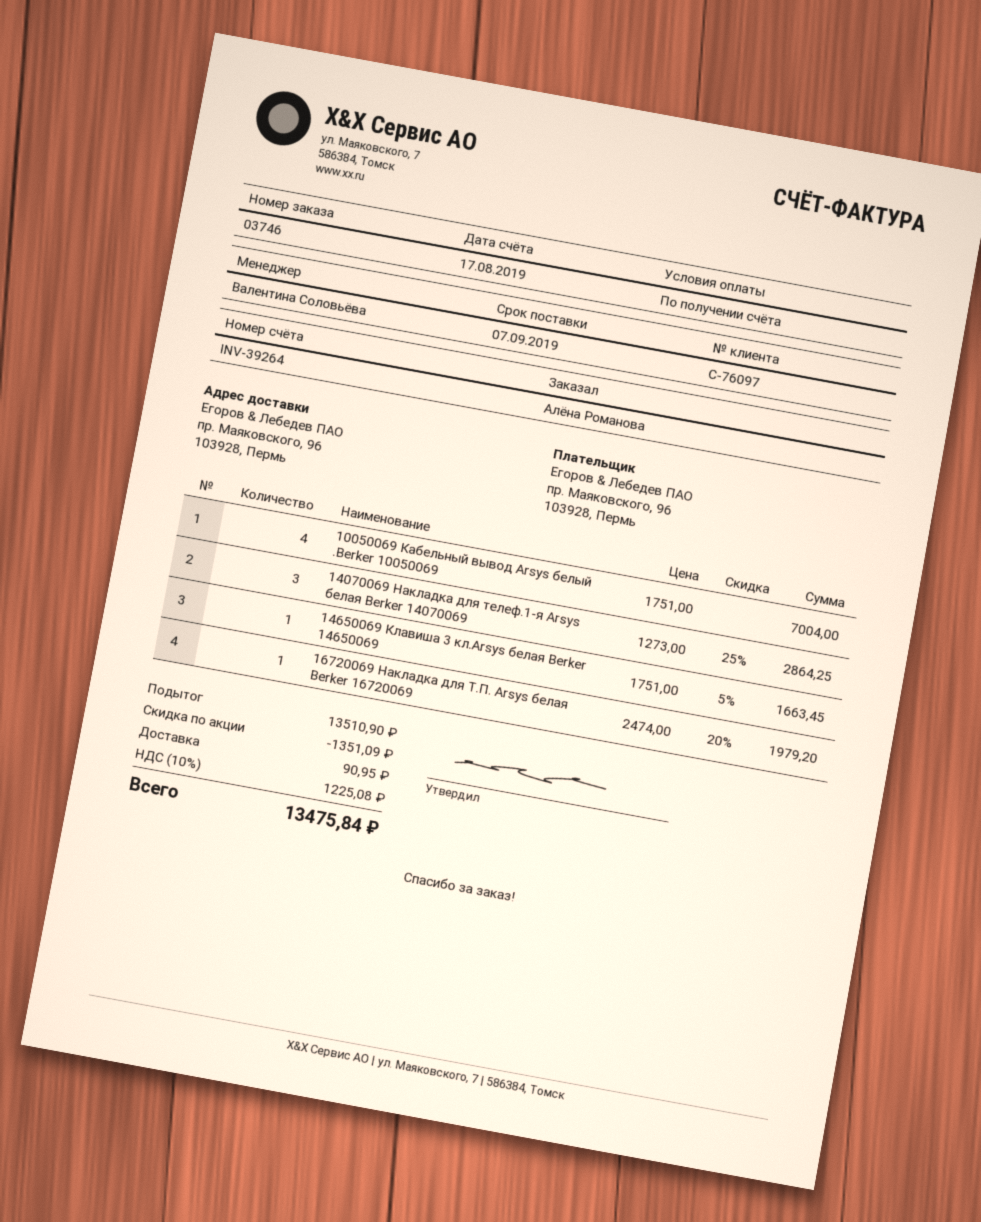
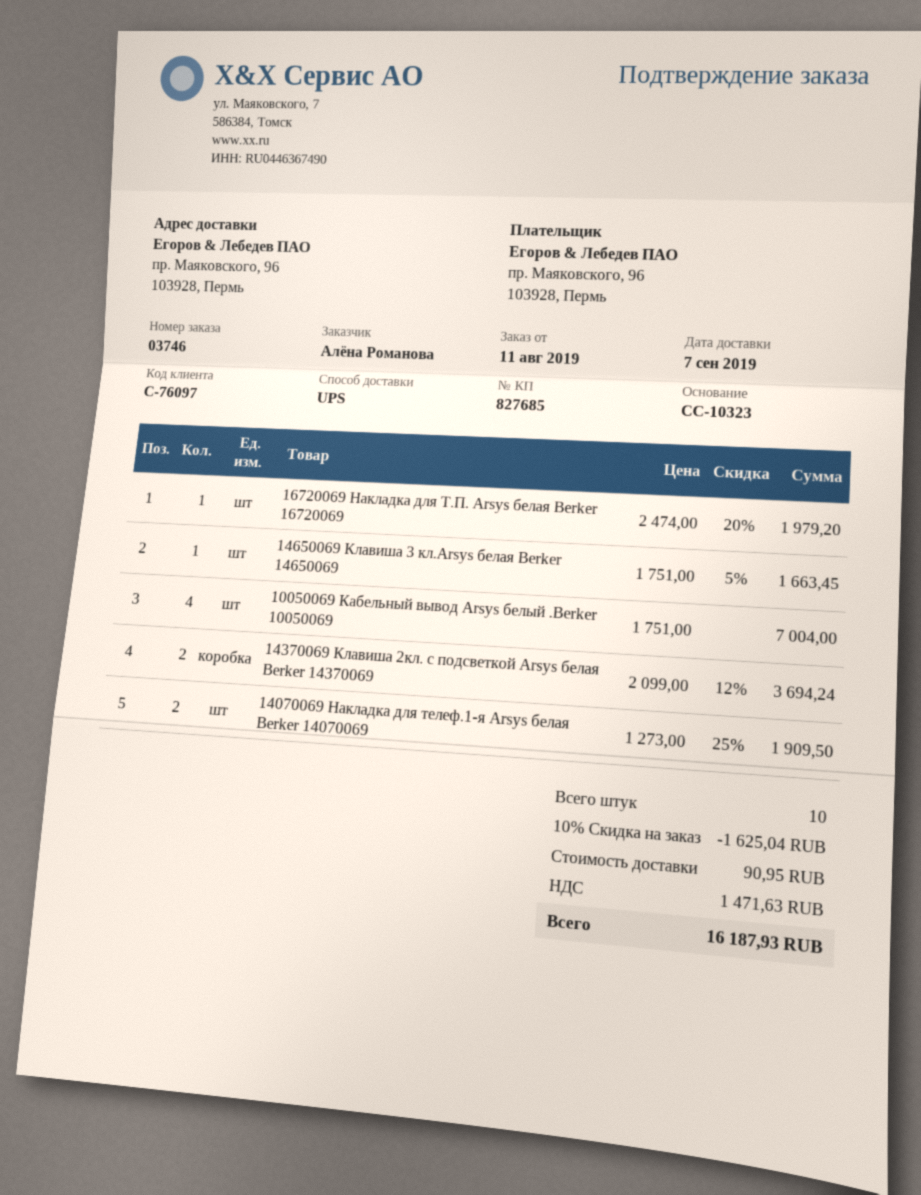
14070069 Накладка для телеф.1-я Arsys белая Berker 14070069: 3 x 1273.00 - 25% = 2864.25 -> 2 x 1273.00 - 25% = 1909.50
14370069 Клавиша 2кл. с подсветкой Arsys белая Berker 14370069: none -> 2 x 2099.00 - 12% = 3694.24
discount: 1351.09 -> 1625.04
tax: 1225.08 -> 1471.63
total: 13475.84 -> 16187.93

